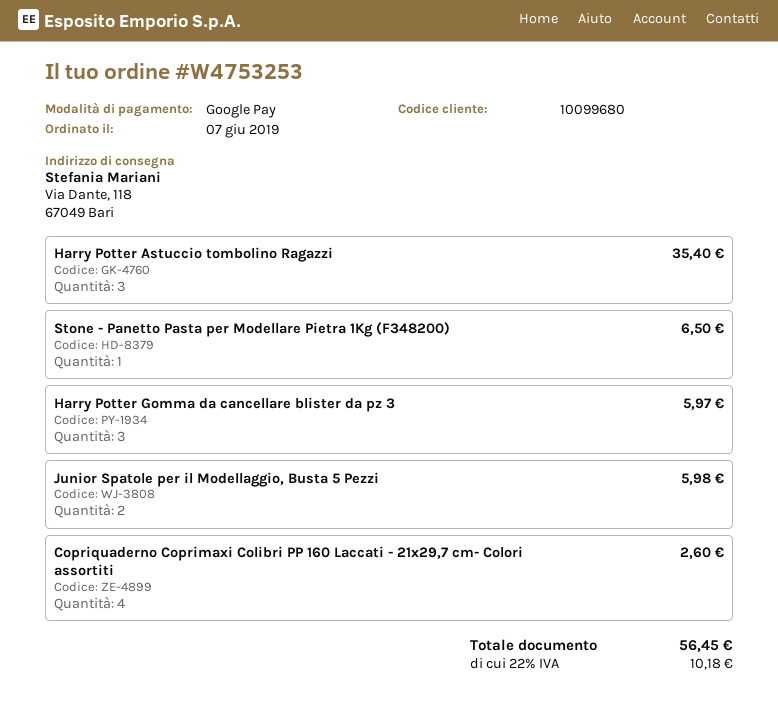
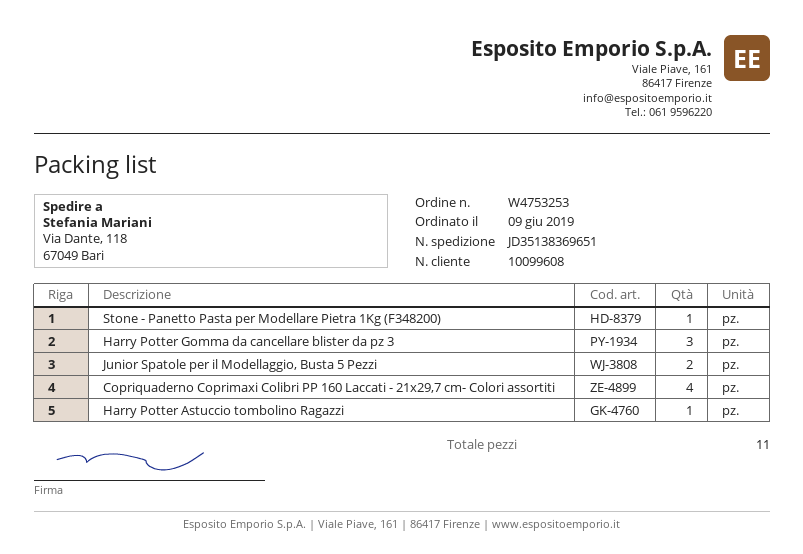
order date: 2019-06-07 -> 2019-06-09
customer number: 10099680 -> 10099608
Harry Potter Astuccio tombolino Ragazzi: 3 -> 1

